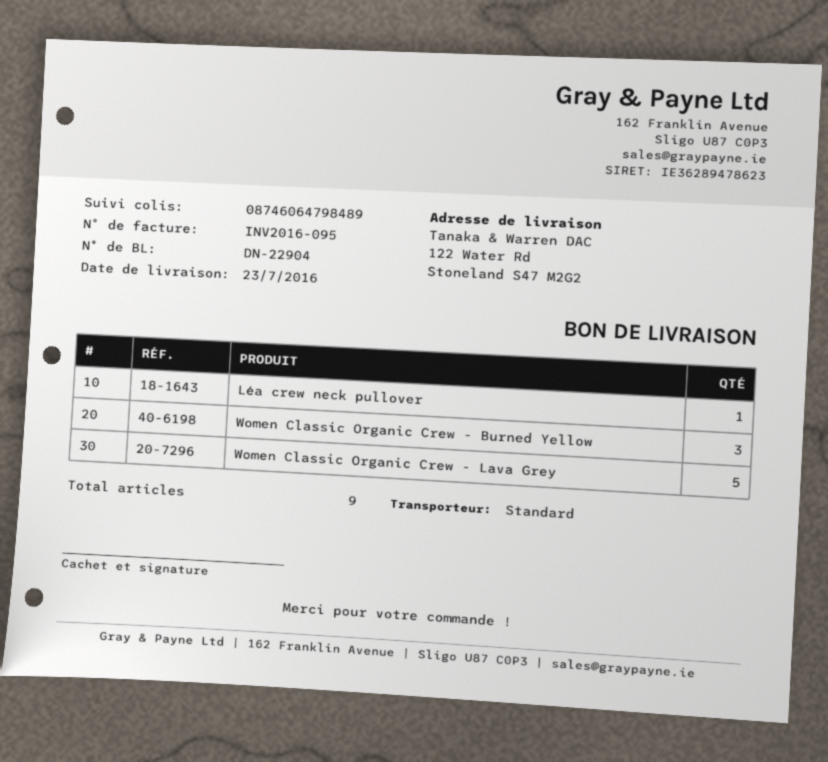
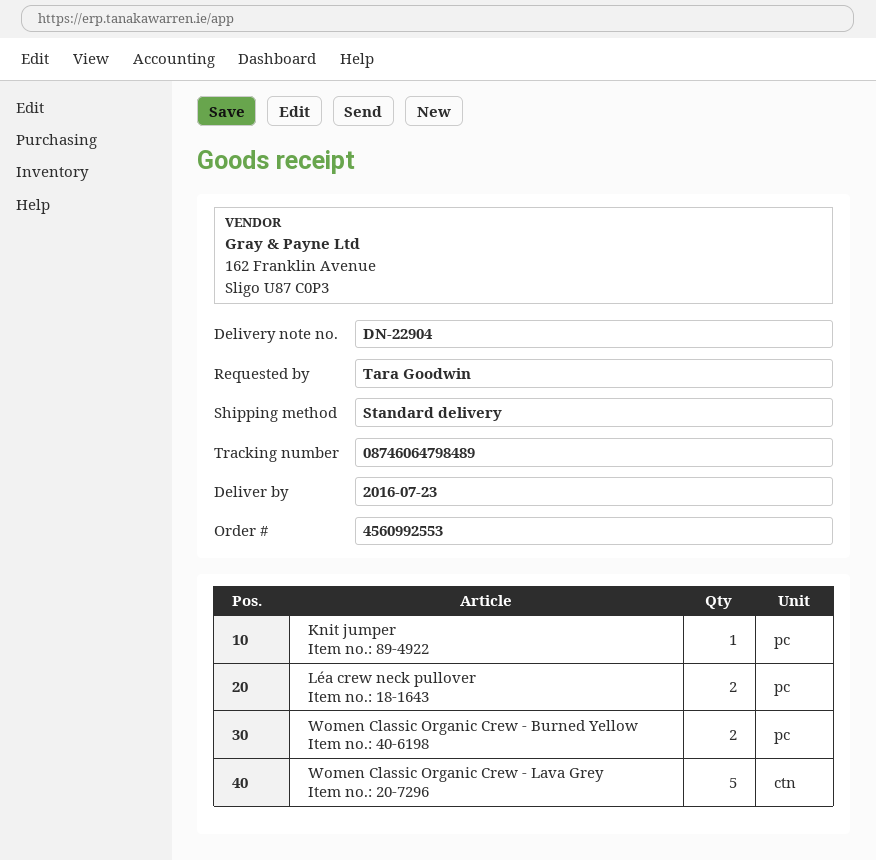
Léa crew neck pullover: 1 -> 2
Women Classic Organic Crew - Burned Yellow: 3 -> 2
Knit jumper: none -> 1

